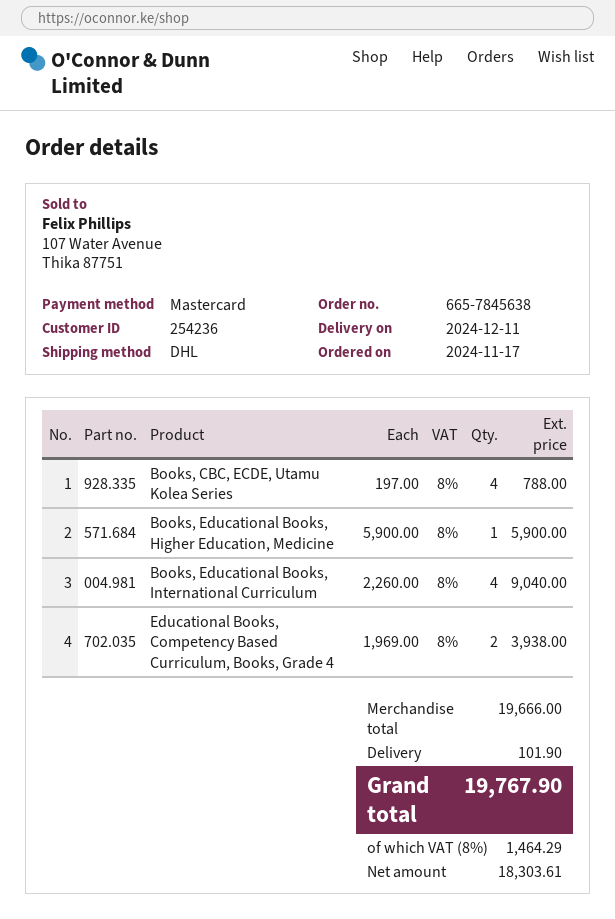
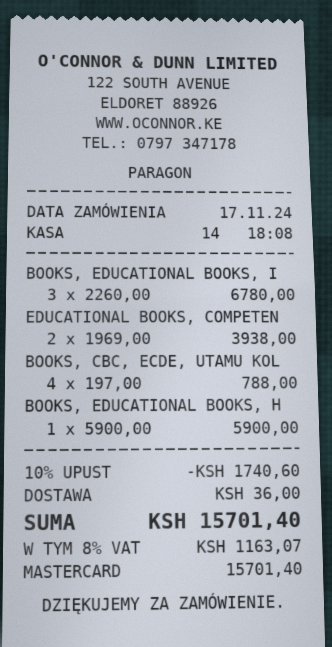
Books, Educational Books, International Curriculum: 4 x 2260.00 = 9040.00 -> 3 x 2260.00 = 6780.00
discount: none -> 10% = 1740.60
shipping: 101.90 -> 36.00
tax: 8% = 1464.29 -> 8% = 1163.07
total: 19767.90 -> 15701.40

